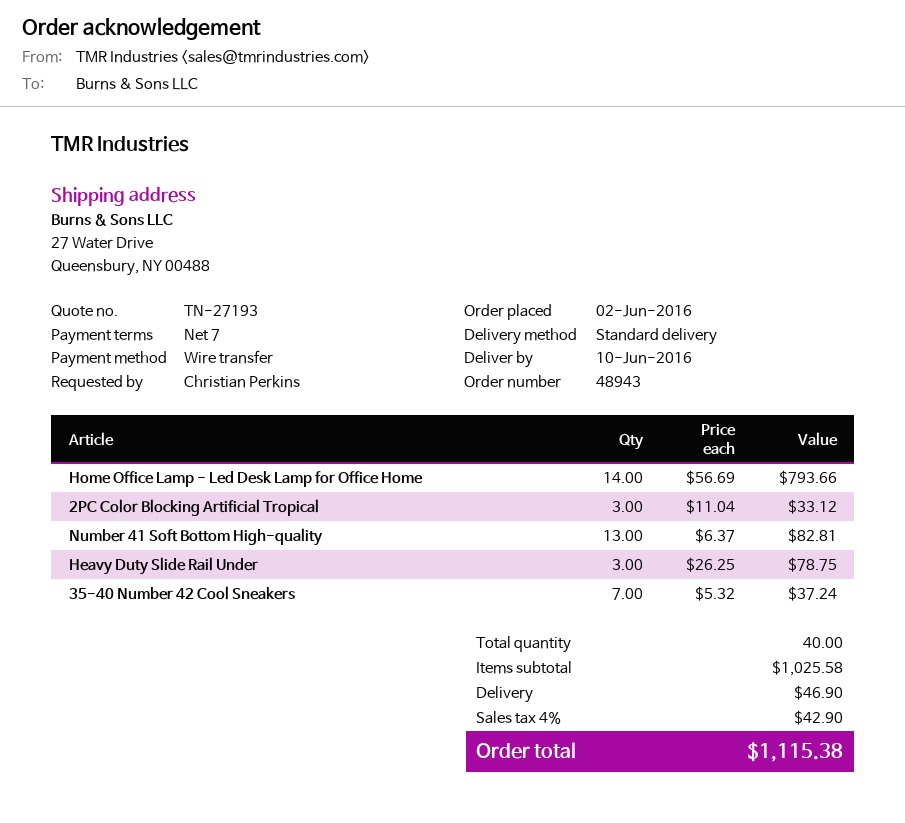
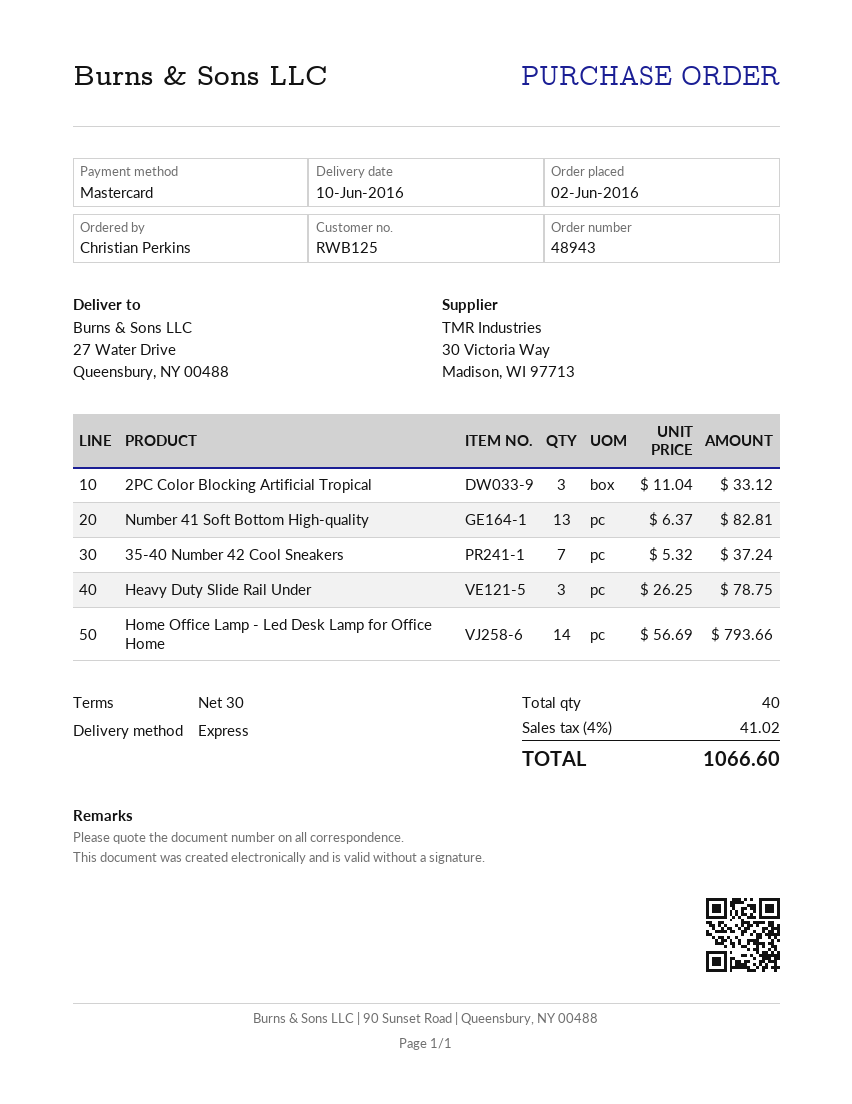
payment terms: 7 days -> 30 days
payment method: bank transfer -> Mastercard
shipping method: standard -> express
shipping: 46.90 -> none
tax: 4% = 42.90 -> 4% = 41.02
total: 1115.38 -> 1066.60

